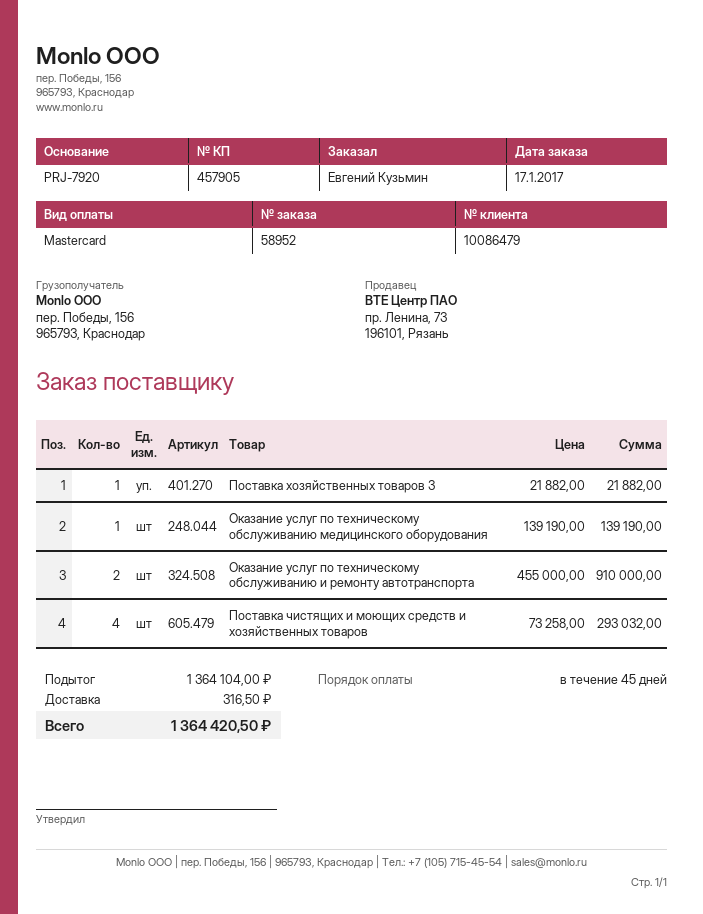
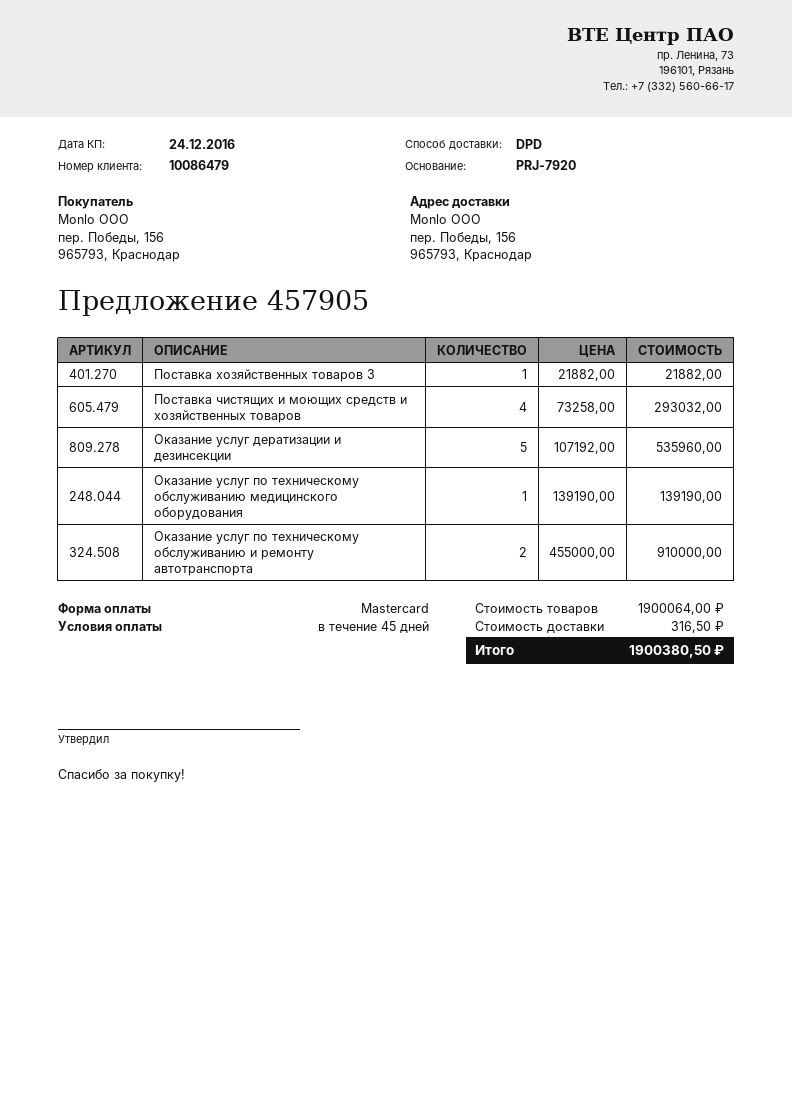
Оказание услуг дератизации и дезинсекции: none -> 5 x 107192.00 = 535960.00
subtotal: 1364104.00 -> 1900064.00
total: 1364420.50 -> 1900380.50

